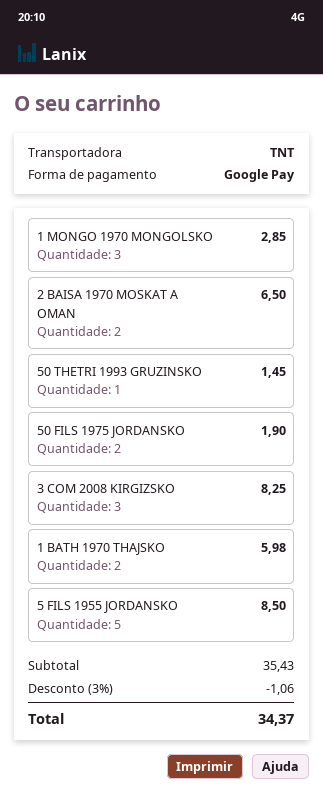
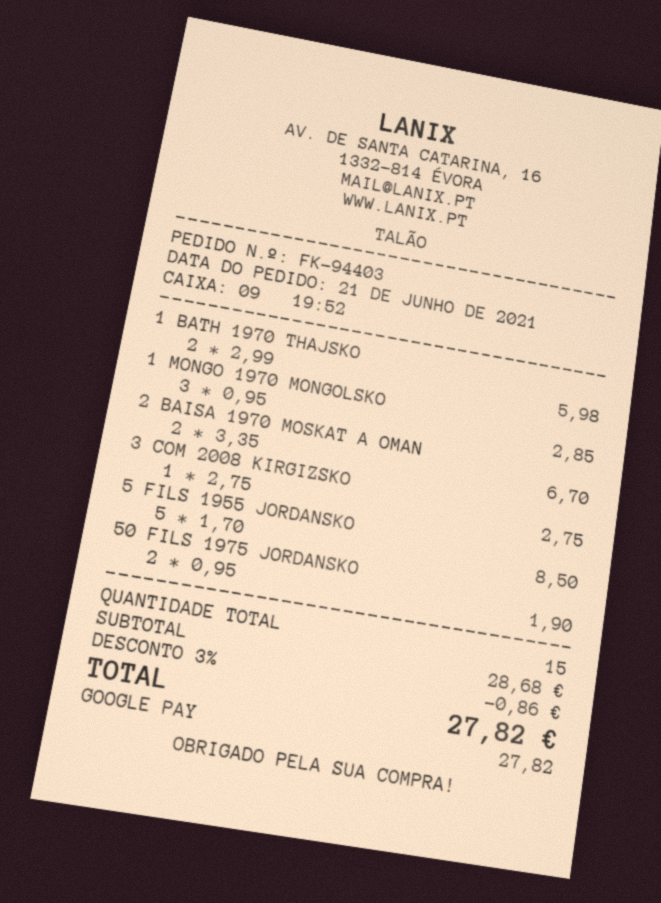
2 BAISA 1970 MOSKAT A OMAN: 2 for 6.50 -> 2 for 6.70
50 THETRI 1993 GRUZINSKO: 1 for 1.45 -> none
3 COM 2008 KIRGIZSKO: 3 for 8.25 -> 1 for 2.75
subtotal: 35.43 -> 28.68
discount: 3% = 1.06 -> 3% = 0.86
total: 34.37 -> 27.82

